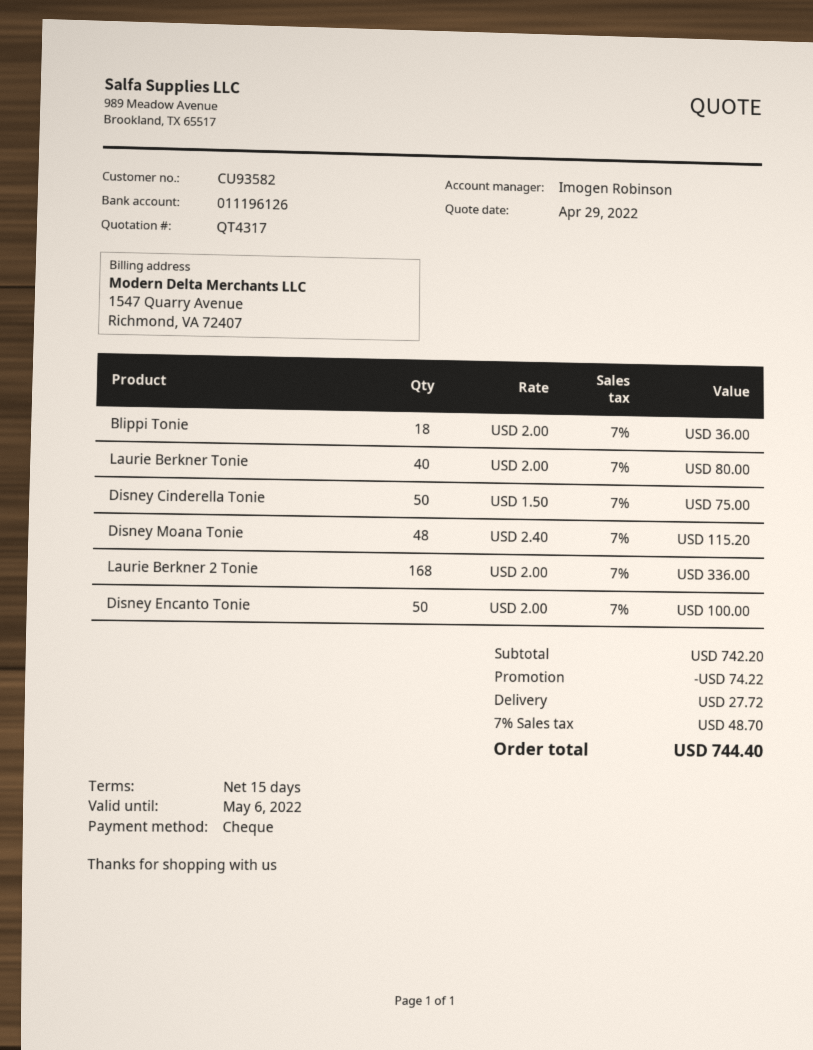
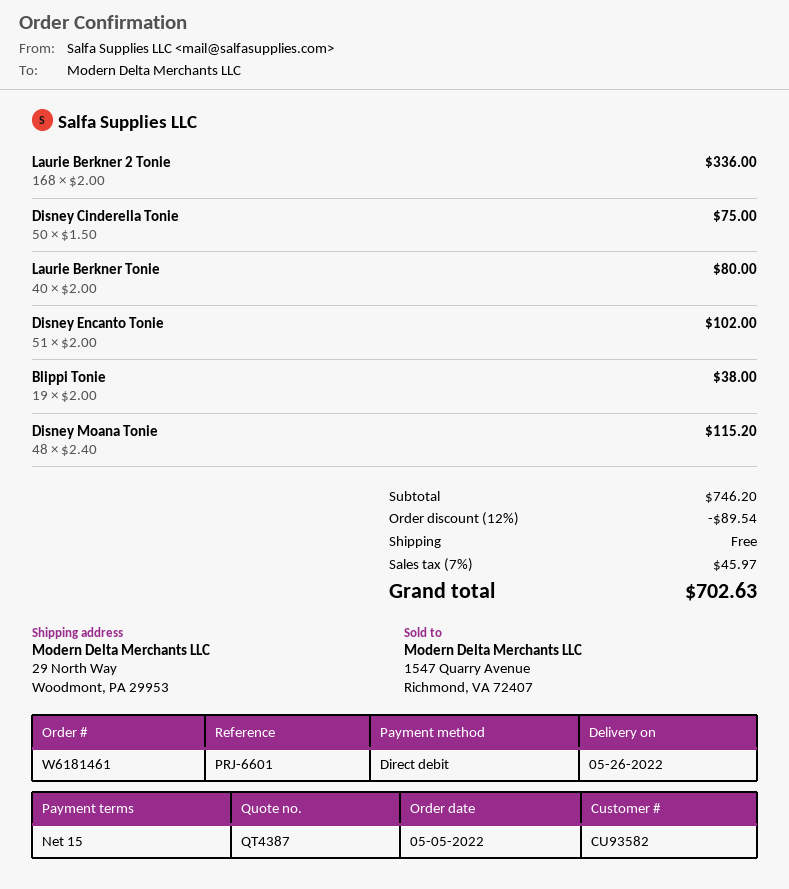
quote number: QT4317 -> QT4387
payment method: cheque -> direct debit
Blippi Tonie: 18 x 2.00 = 36.00 -> 19 x 2.00 = 38.00
Disney Encanto Tonie: 50 x 2.00 = 100.00 -> 51 x 2.00 = 102.00
subtotal: 742.20 -> 746.20
discount: 74.22 -> 89.54
shipping: 27.72 -> 0.00
tax: 7% = 48.70 -> 7% = 45.97
total: 744.40 -> 702.63

